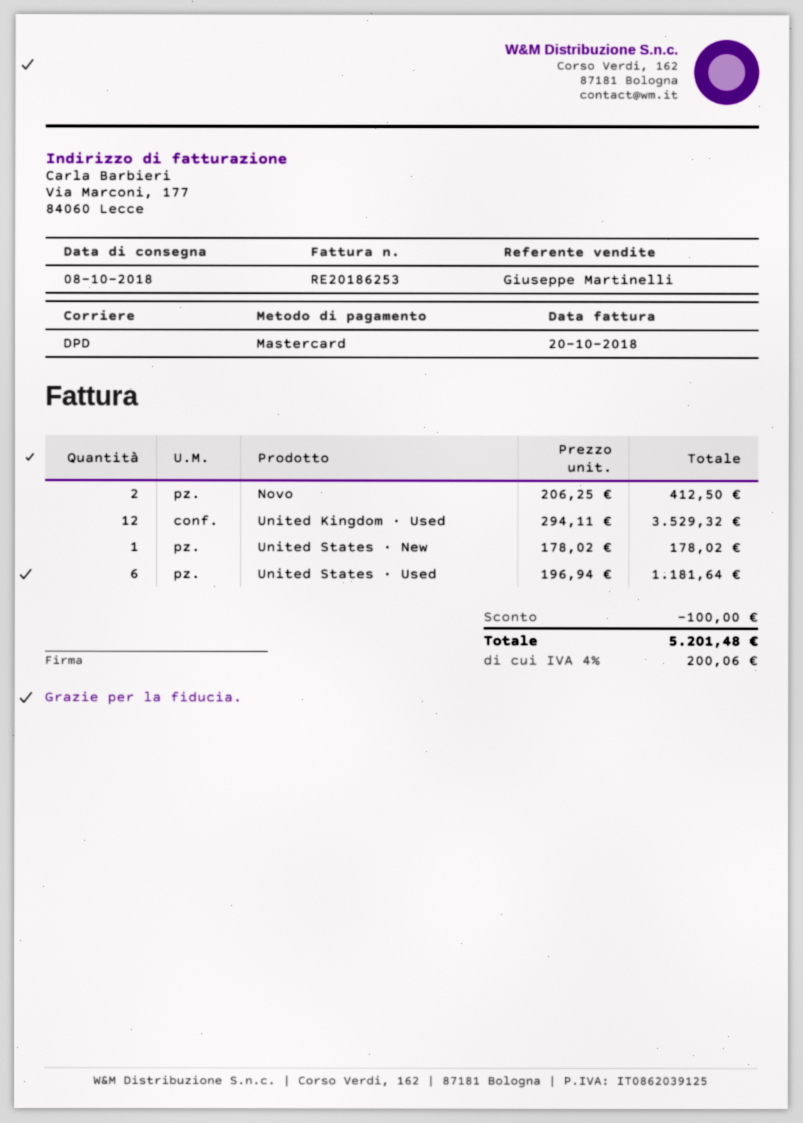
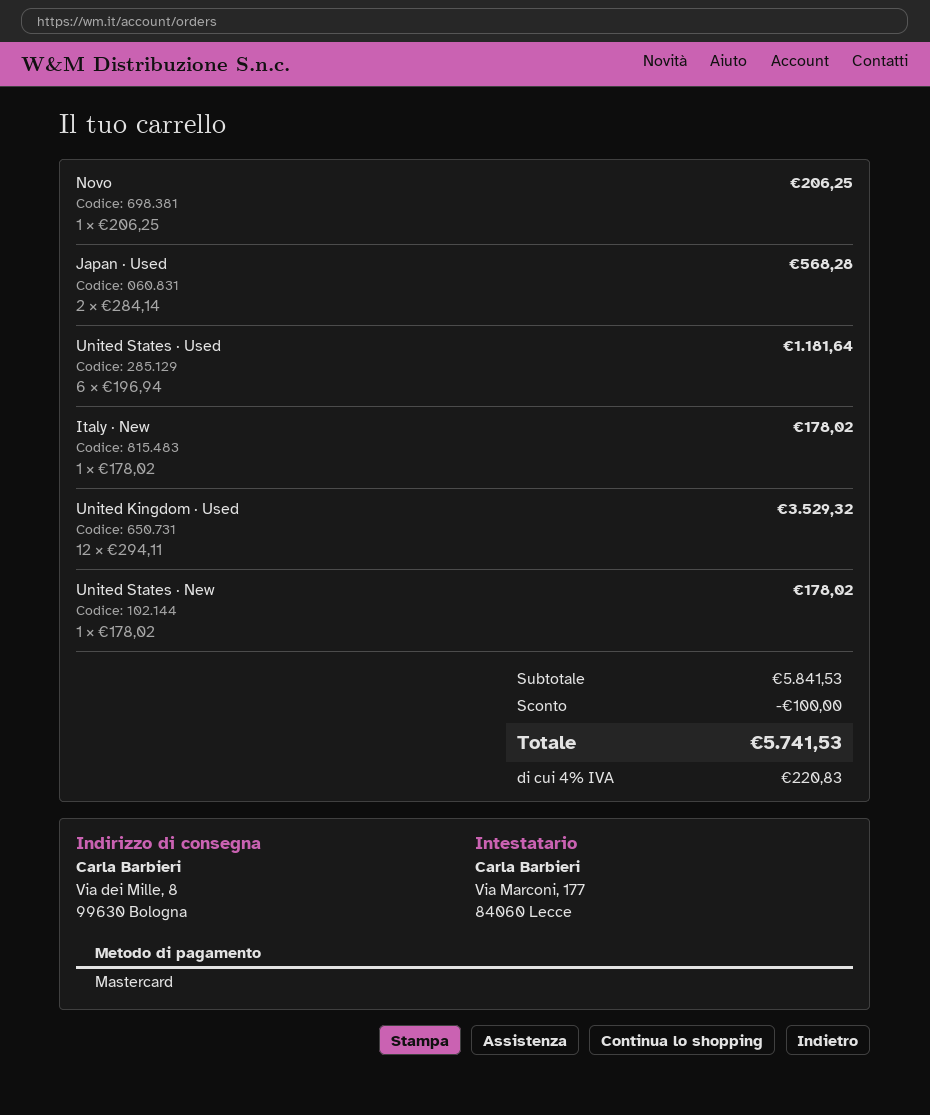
Novo: 2 x 206.25 = 412.50 -> 1 x 206.25 = 206.25
Japan · Used: none -> 2 x 284.14 = 568.28
Italy · New: none -> 1 x 178.02 = 178.02
tax: 4% = 200.06 -> 4% = 220.83
total: 5201.48 -> 5741.53

